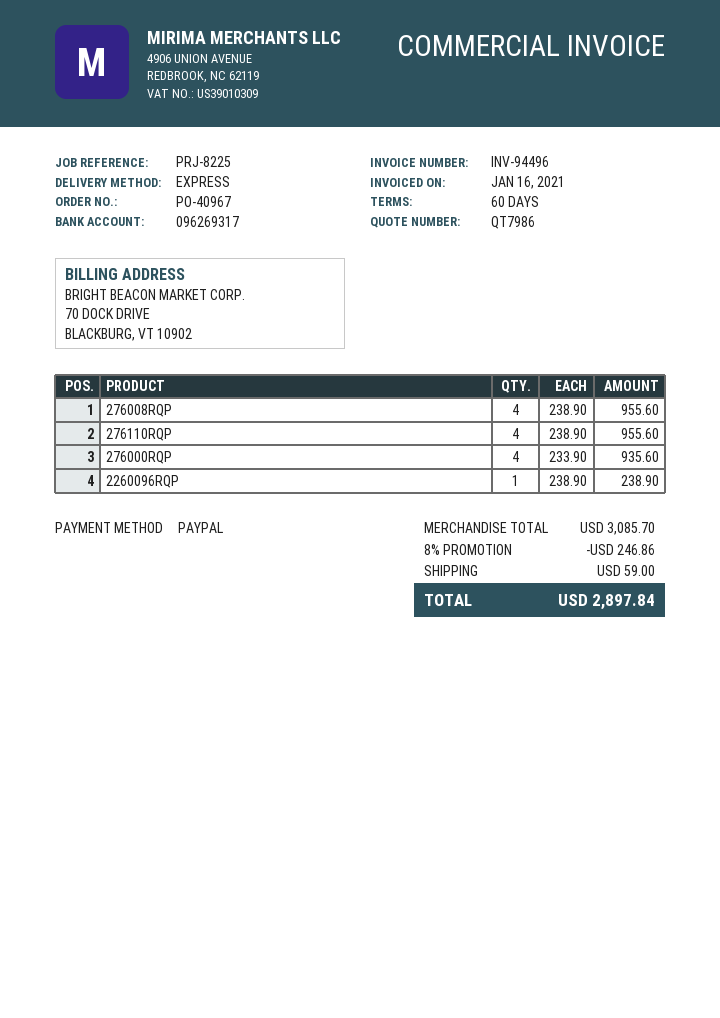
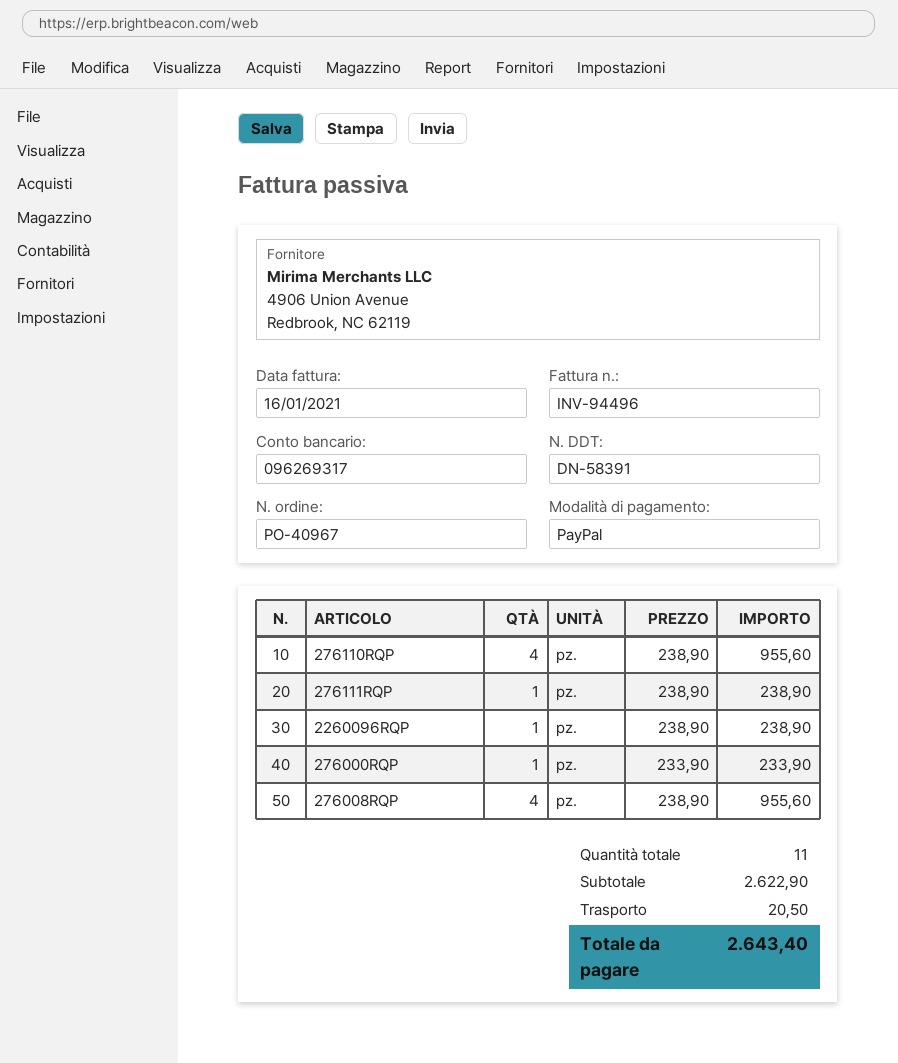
276000RQP: 4 x 233.90 = 935.60 -> 1 x 233.90 = 233.90
276111RQP: none -> 1 x 238.90 = 238.90
subtotal: 3085.70 -> 2622.90
discount: 8% = 246.86 -> none
shipping: 59.00 -> 20.50
total: 2897.84 -> 2643.40

